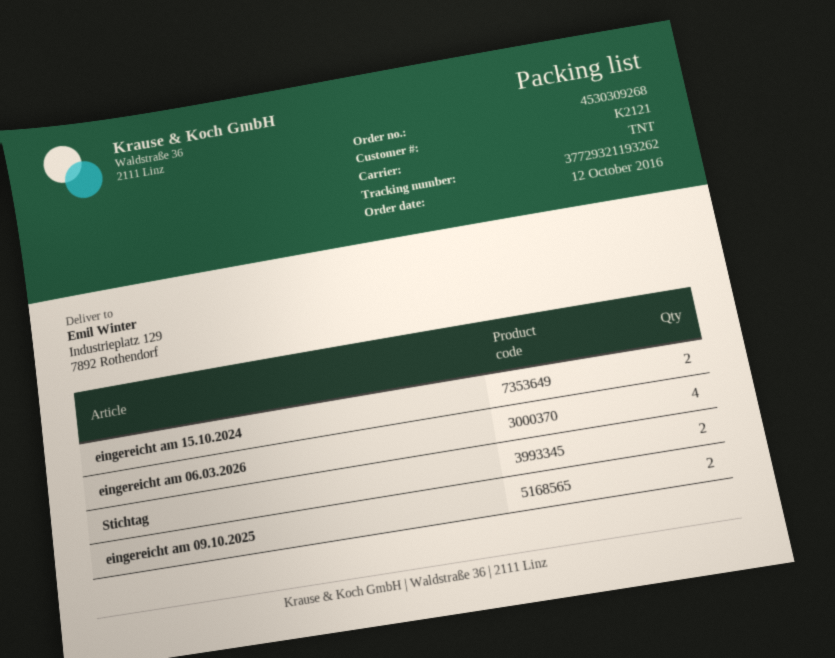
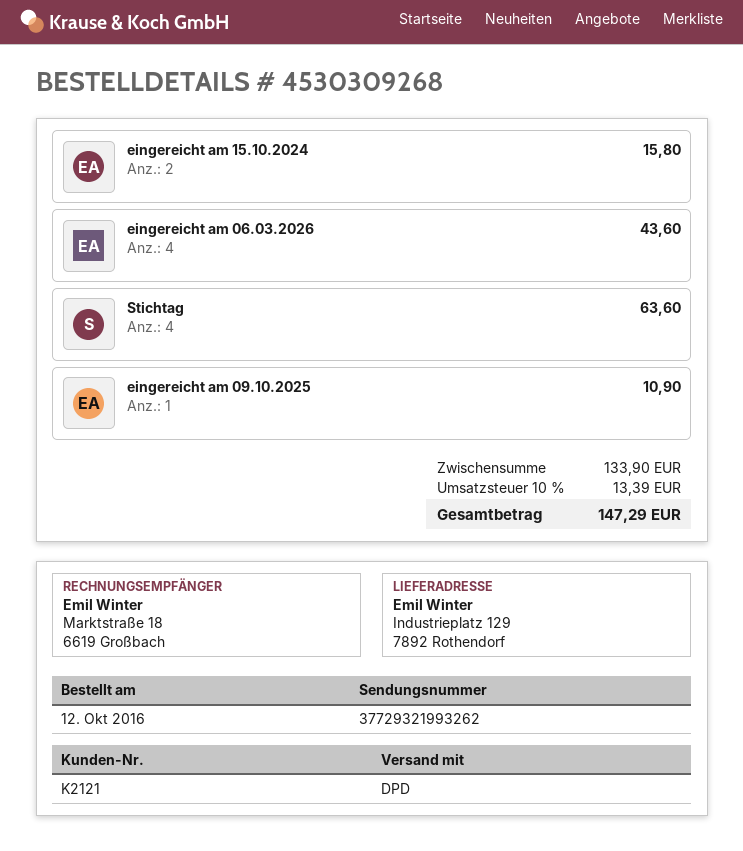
shipping method: TNT -> DPD
tracking number: 37729321193262 -> 37729321993262
Stichtag: 2 -> 4
eingereicht am 09.10.2025: 2 -> 1

